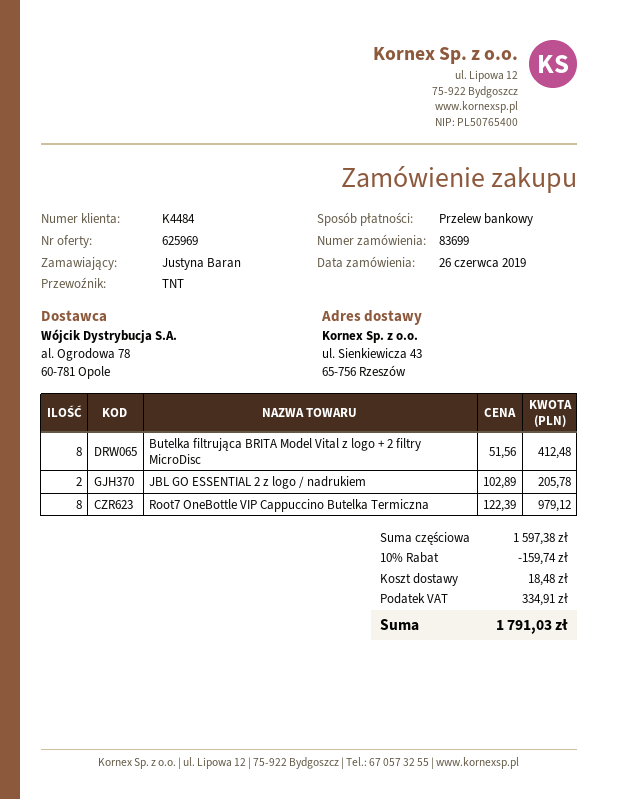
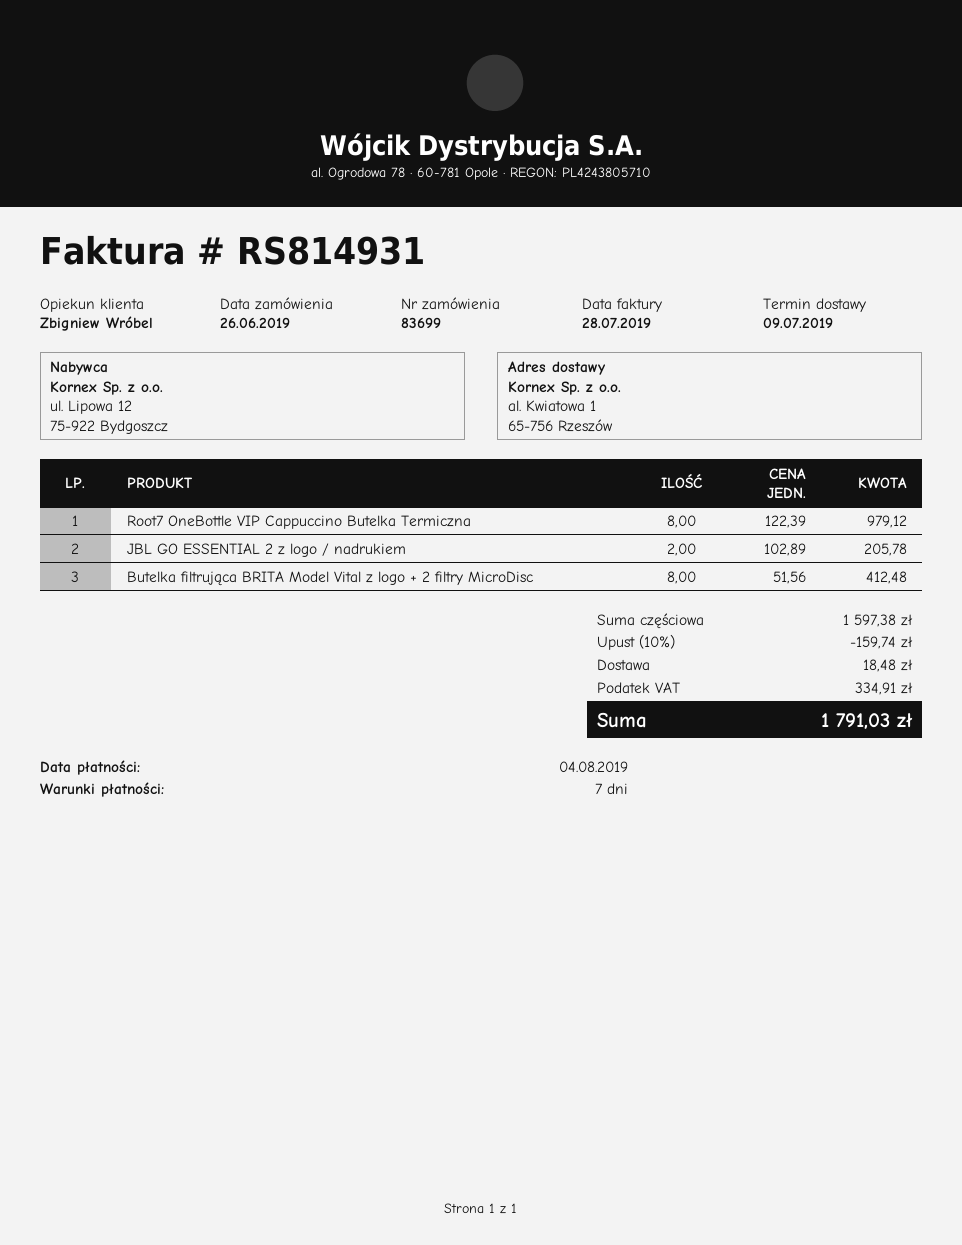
ship to: ul. Sienkiewicza 43, 65-756 Rzeszów -> al. Kwiatowa 1, 65-756 Rzeszów

